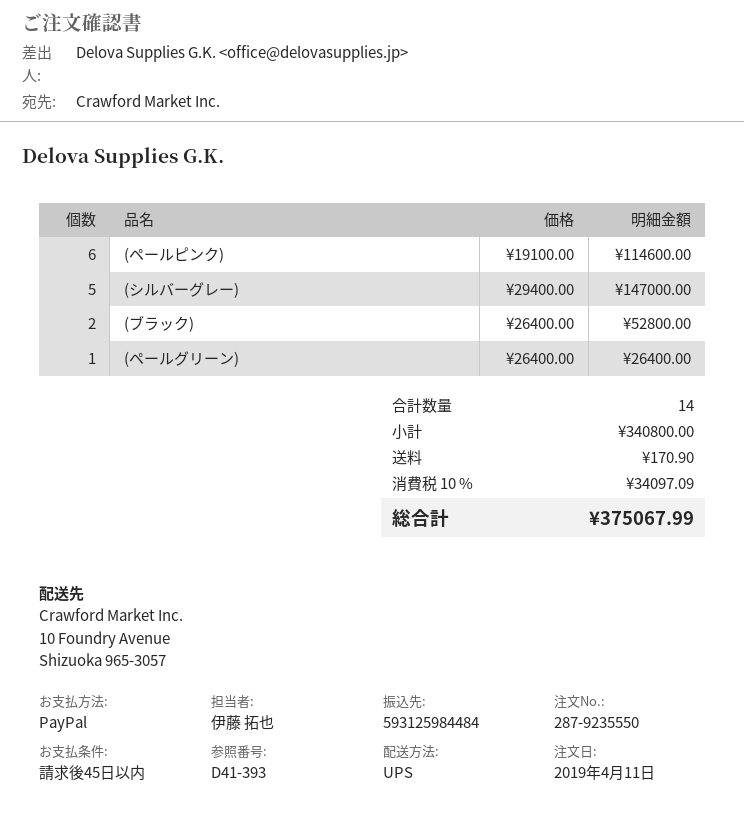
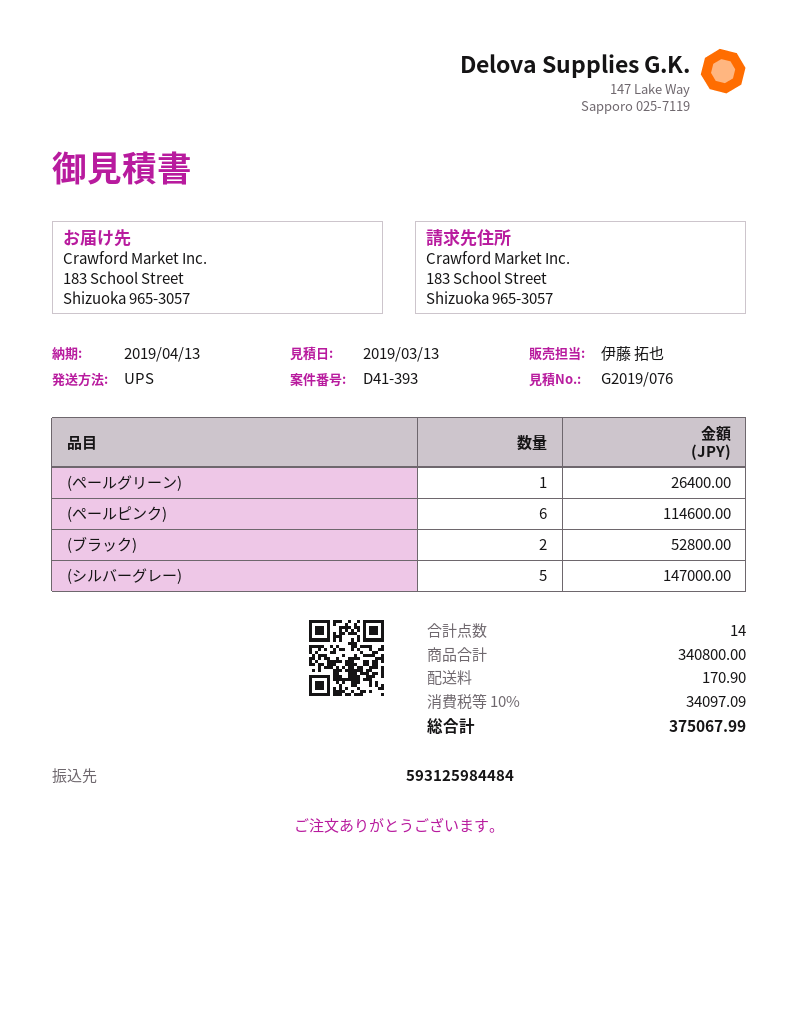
ship to: 10 Foundry Avenue, Shizuoka 965-3057 -> 183 School Street, Shizuoka 965-3057

